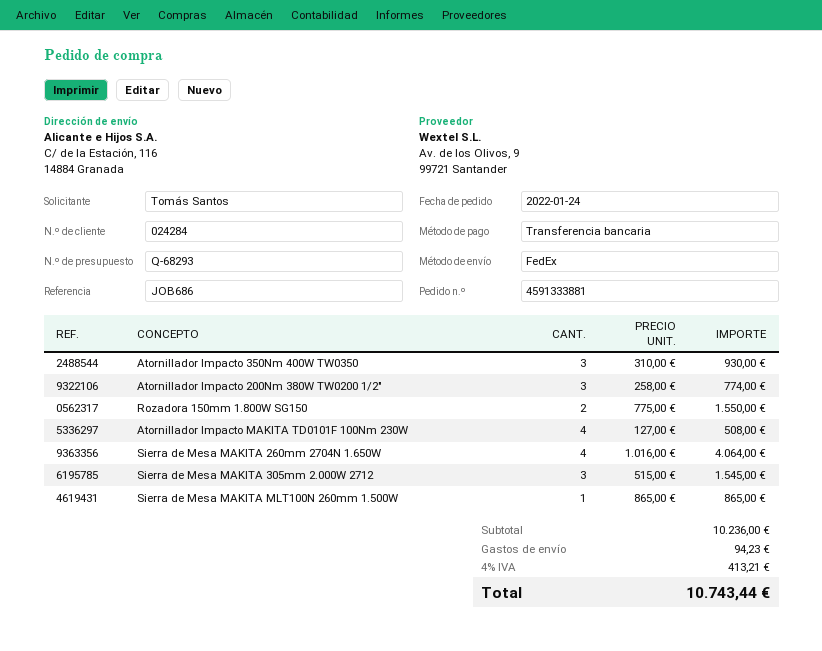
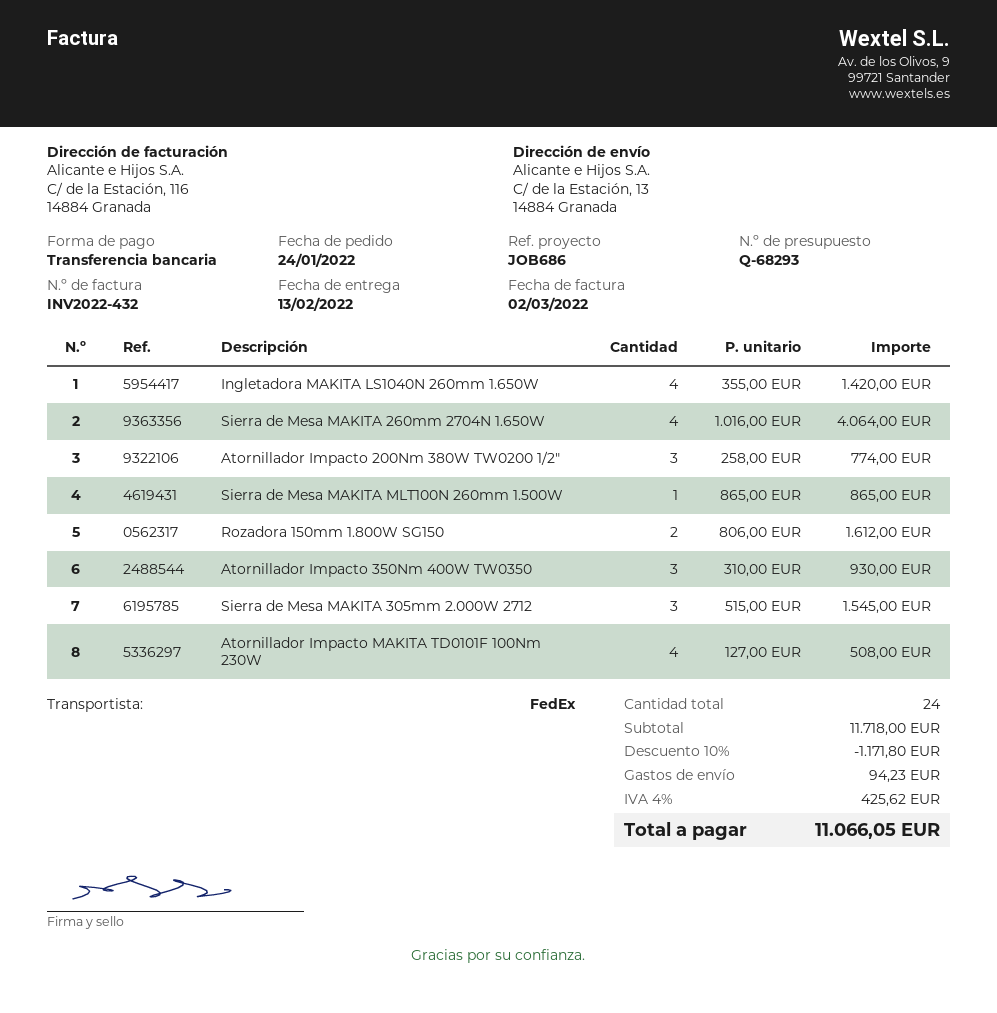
ship to: C/ de la Estación, 116, 14884 Granada -> C/ de la Estación, 13, 14884 Granada
Rozadora 150mm 1.800W SG150: 2 x 775.00 = 1550.00 -> 2 x 806.00 = 1612.00
Ingletadora MAKITA LS1040N 260mm 1.650W: none -> 4 x 355.00 = 1420.00
subtotal: 10236.00 -> 11718.00
discount: none -> 10% = 1171.80
tax: 4% = 413.21 -> 4% = 425.62
total: 10743.44 -> 11066.05

